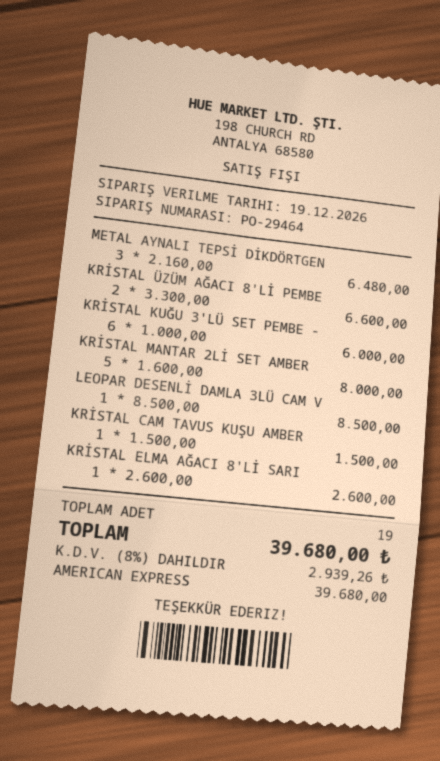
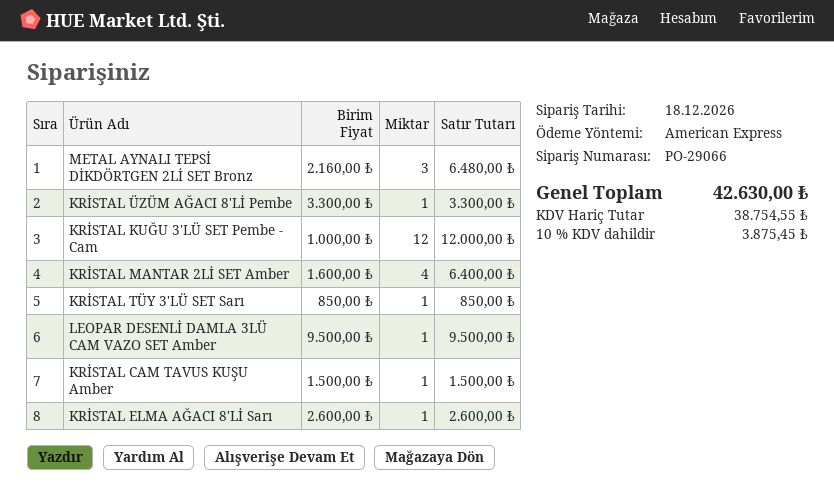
order number: PO-29464 -> PO-29066
order date: 2026-12-19 -> 2026-12-18
KRİSTAL ÜZÜM AĞACI 8'Lİ PEMBE: 2 x 3300.00 = 6600.00 -> 1 x 3300.00 = 3300.00
KRİSTAL KUĞU 3'LÜ SET PEMBE -: 6 x 1000.00 = 6000.00 -> 12 x 1000.00 = 12000.00
KRİSTAL MANTAR 2Lİ SET AMBER: 5 x 1600.00 = 8000.00 -> 4 x 1600.00 = 6400.00
LEOPAR DESENLİ DAMLA 3LÜ CAM V: 1 x 8500.00 = 8500.00 -> 1 x 9500.00 = 9500.00
KRİSTAL TÜY 3'LÜ SET Sarı: none -> 1 x 850.00 = 850.00
tax: 8% = 2939.26 -> 10% = 3875.45
total: 39680.00 -> 42630.00

